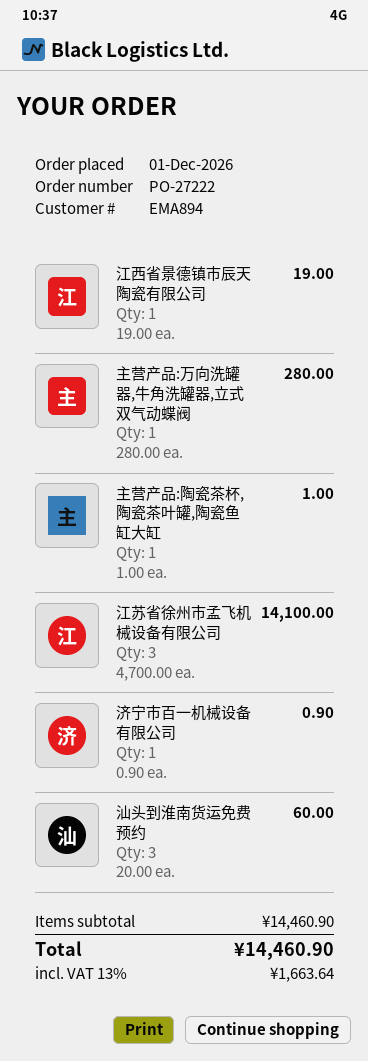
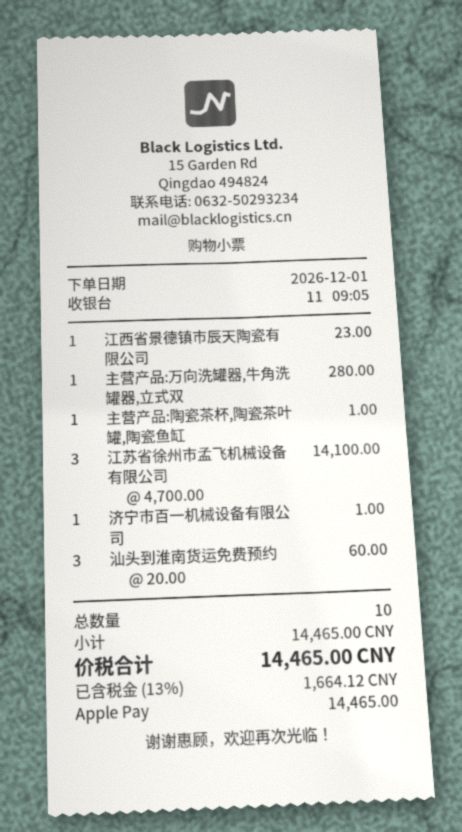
江西省景德镇市辰天陶瓷有限公司: 1 x 19.00 = 19.00 -> 1 x 23.00 = 23.00
济宁市百一机械设备有限公司: 1 x 0.90 = 0.90 -> 1 x 1.00 = 1.00
subtotal: 14460.90 -> 14465.00
tax: 13% = 1663.64 -> 13% = 1664.12
total: 14460.90 -> 14465.00

